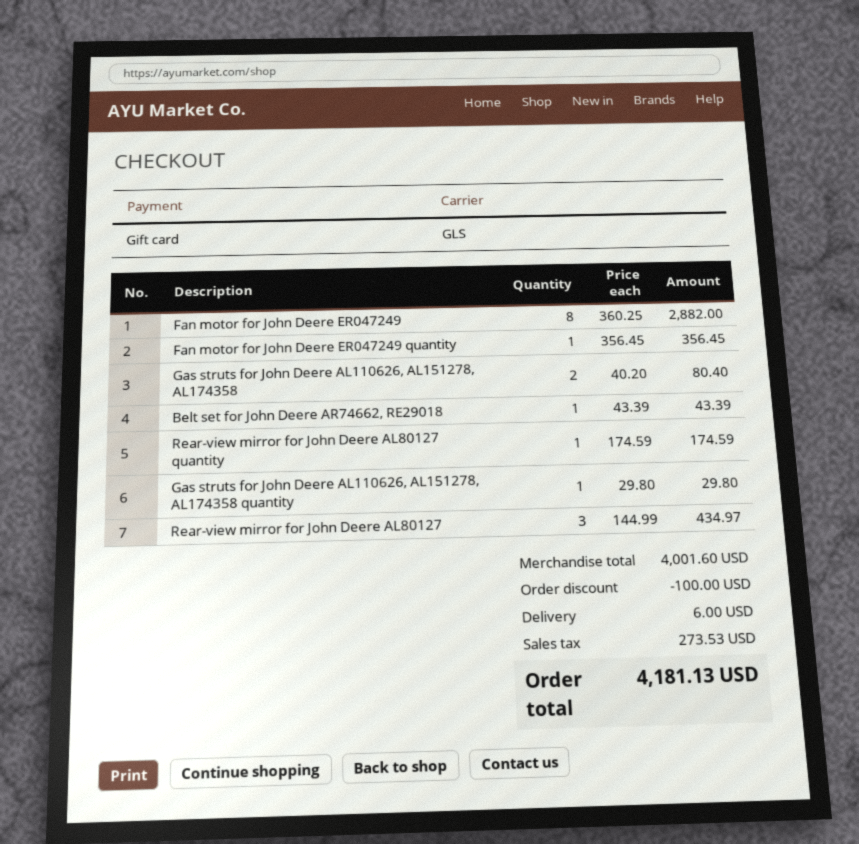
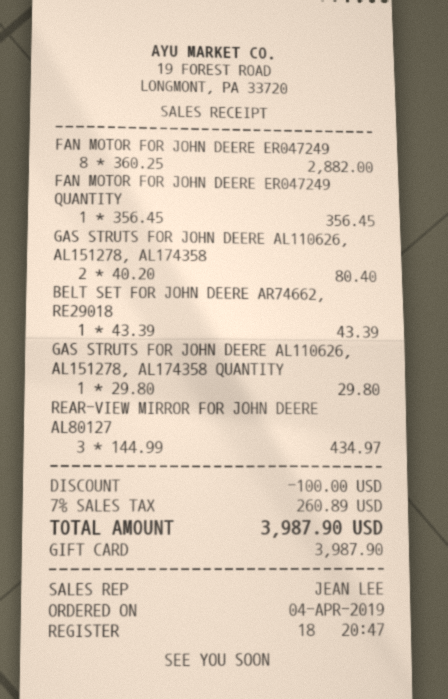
Rear-view mirror for John Deere AL80127 quantity: 1 x 174.59 = 174.59 -> none
shipping: 6.00 -> none
tax: 273.53 -> 260.89
total: 4181.13 -> 3987.90

